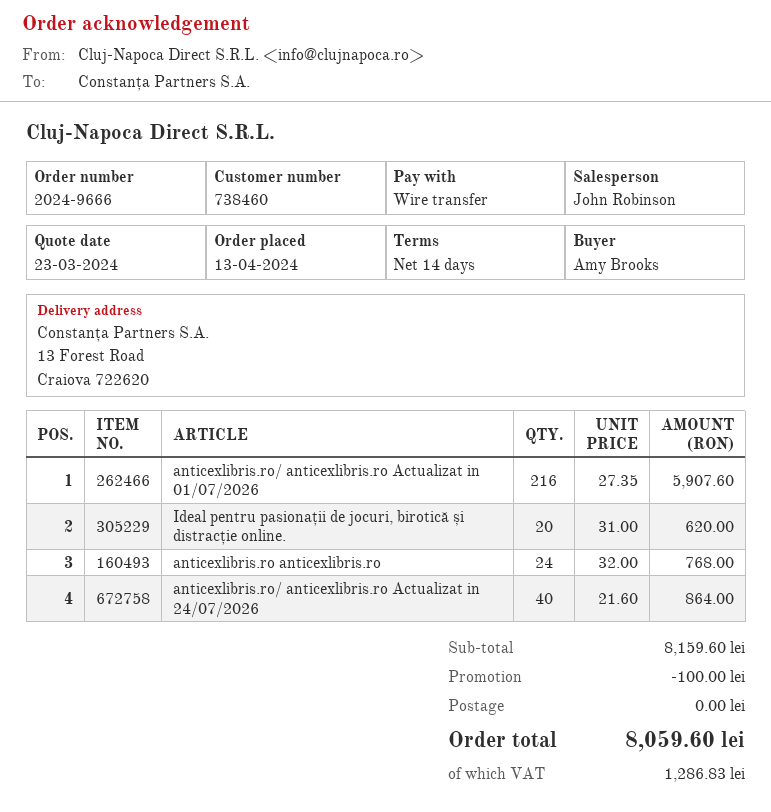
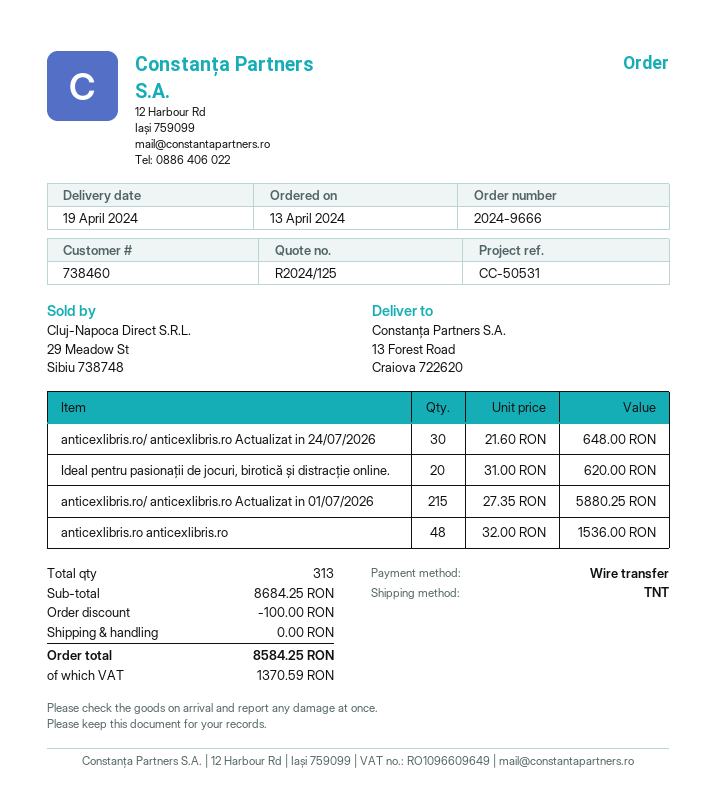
anticexlibris.ro/ anticexlibris.ro Actualizat in 01/07/2026: 216 x 27.35 = 5907.60 -> 215 x 27.35 = 5880.25
anticexlibris.ro anticexlibris.ro: 24 x 32.00 = 768.00 -> 48 x 32.00 = 1536.00
anticexlibris.ro/ anticexlibris.ro Actualizat in 24/07/2026: 40 x 21.60 = 864.00 -> 30 x 21.60 = 648.00
subtotal: 8159.60 -> 8684.25
tax: 1286.83 -> 1370.59
total: 8059.60 -> 8584.25

